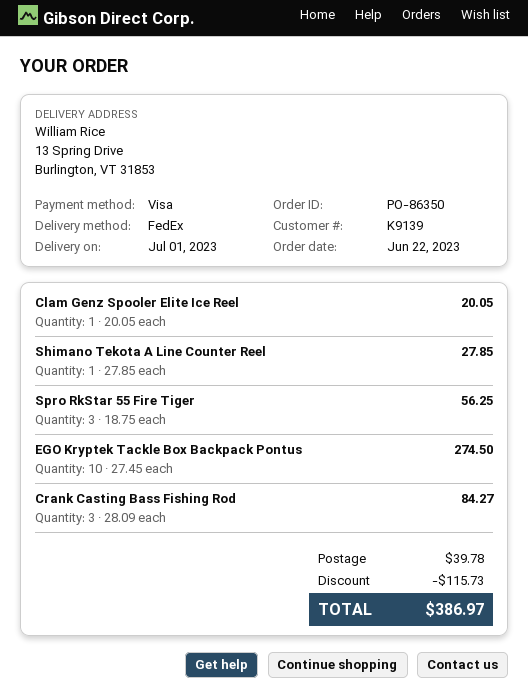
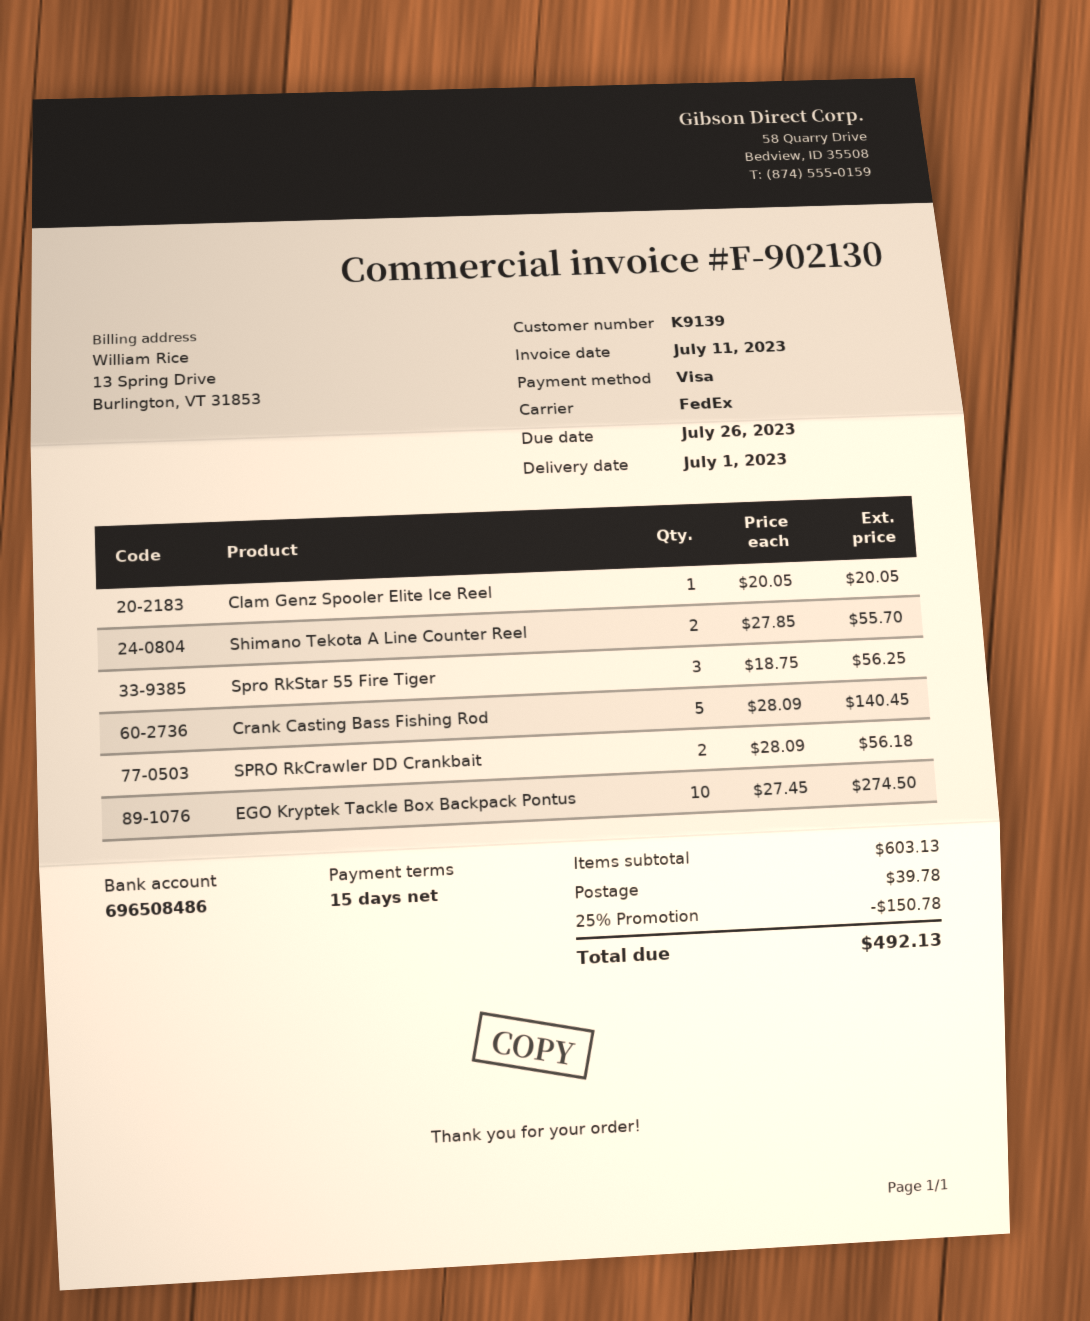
Shimano Tekota A Line Counter Reel: 1 x 27.85 = 27.85 -> 2 x 27.85 = 55.70
Crank Casting Bass Fishing Rod: 3 x 28.09 = 84.27 -> 5 x 28.09 = 140.45
SPRO RkCrawler DD Crankbait: none -> 2 x 28.09 = 56.18
discount: 115.73 -> 150.78
total: 386.97 -> 492.13

